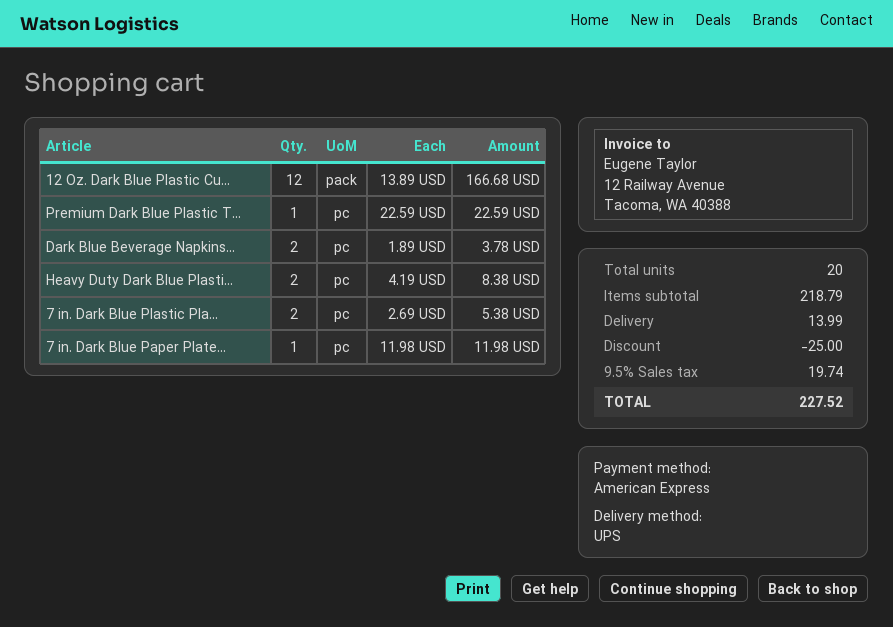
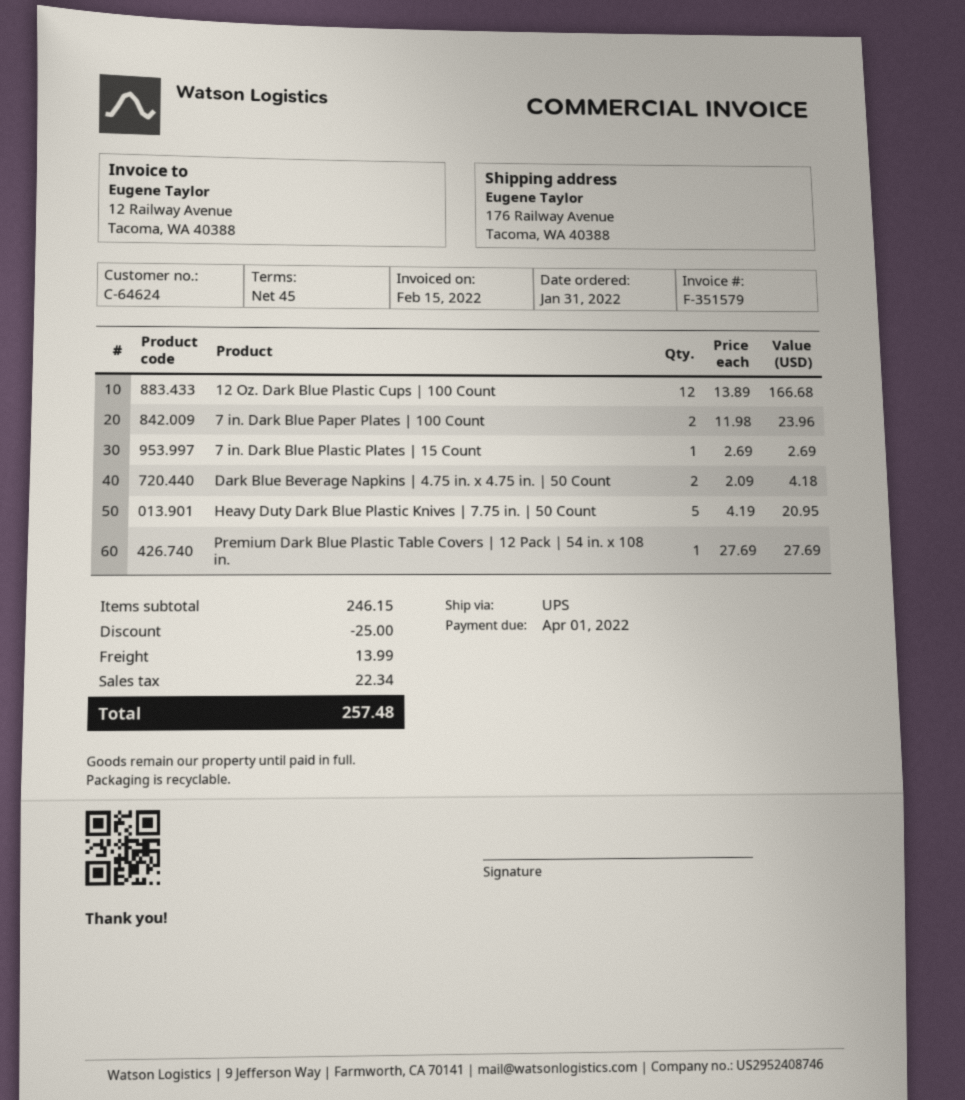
Premium Dark Blue Plastic T...: 1 x 22.59 = 22.59 -> 1 x 27.69 = 27.69
Dark Blue Beverage Napkins...: 2 x 1.89 = 3.78 -> 2 x 2.09 = 4.18
Heavy Duty Dark Blue Plasti...: 2 x 4.19 = 8.38 -> 5 x 4.19 = 20.95
7 in. Dark Blue Plastic Pla...: 2 x 2.69 = 5.38 -> 1 x 2.69 = 2.69
7 in. Dark Blue Paper Plate...: 1 x 11.98 = 11.98 -> 2 x 11.98 = 23.96
subtotal: 218.79 -> 246.15
tax: 19.74 -> 22.34
total: 227.52 -> 257.48

